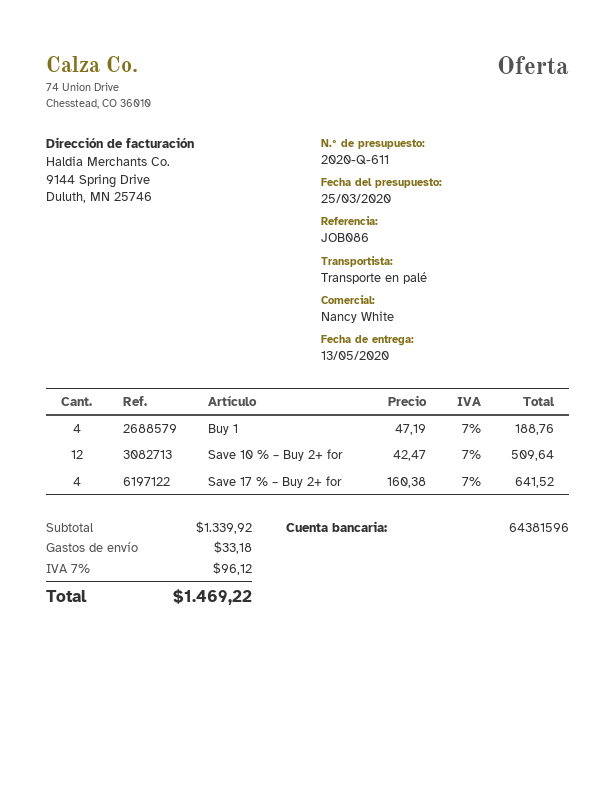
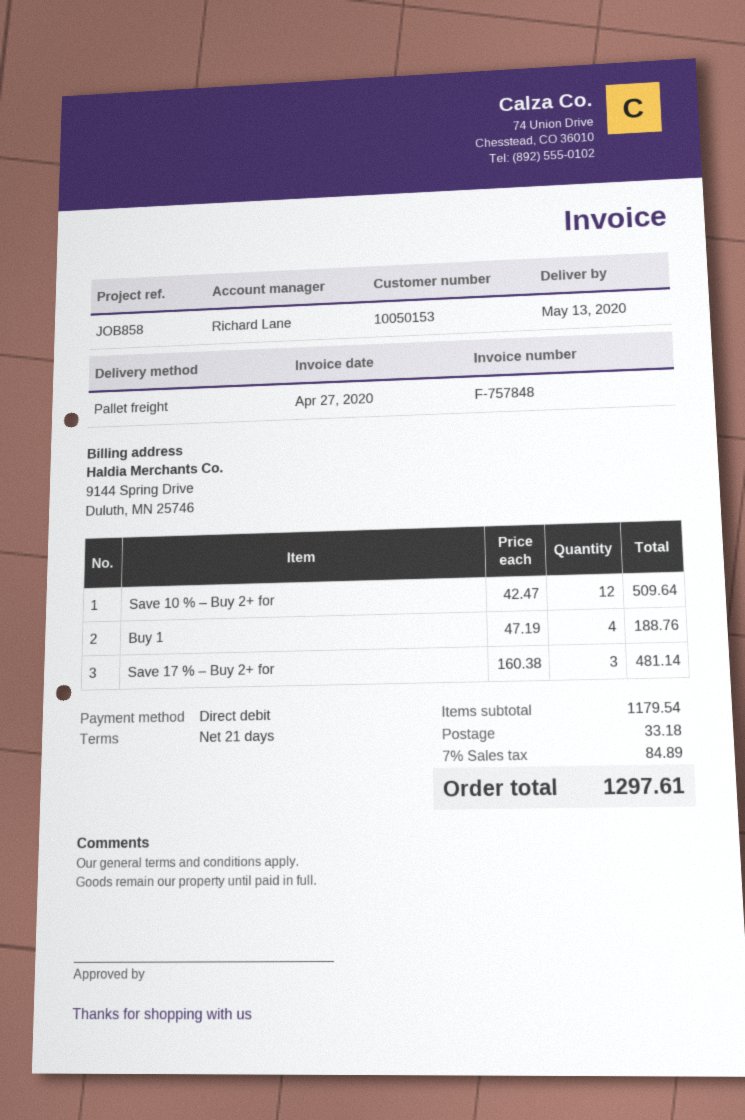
reference: JOB086 -> JOB858
sales rep: Nancy White -> Richard Lane
Save 17 % – Buy 2+ for: 4 x 160.38 = 641.52 -> 3 x 160.38 = 481.14
subtotal: 1339.92 -> 1179.54
tax: 7% = 96.12 -> 7% = 84.89
total: 1469.22 -> 1297.61

